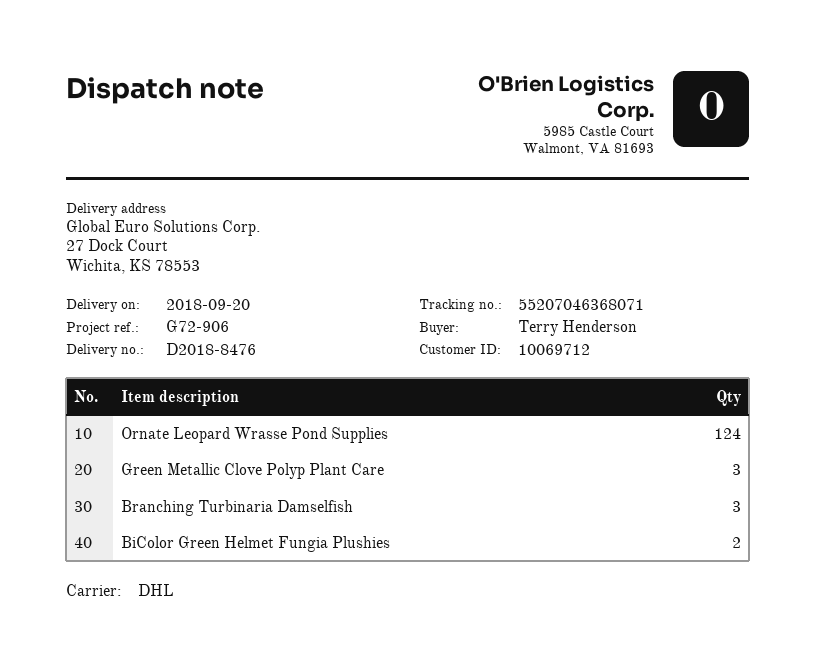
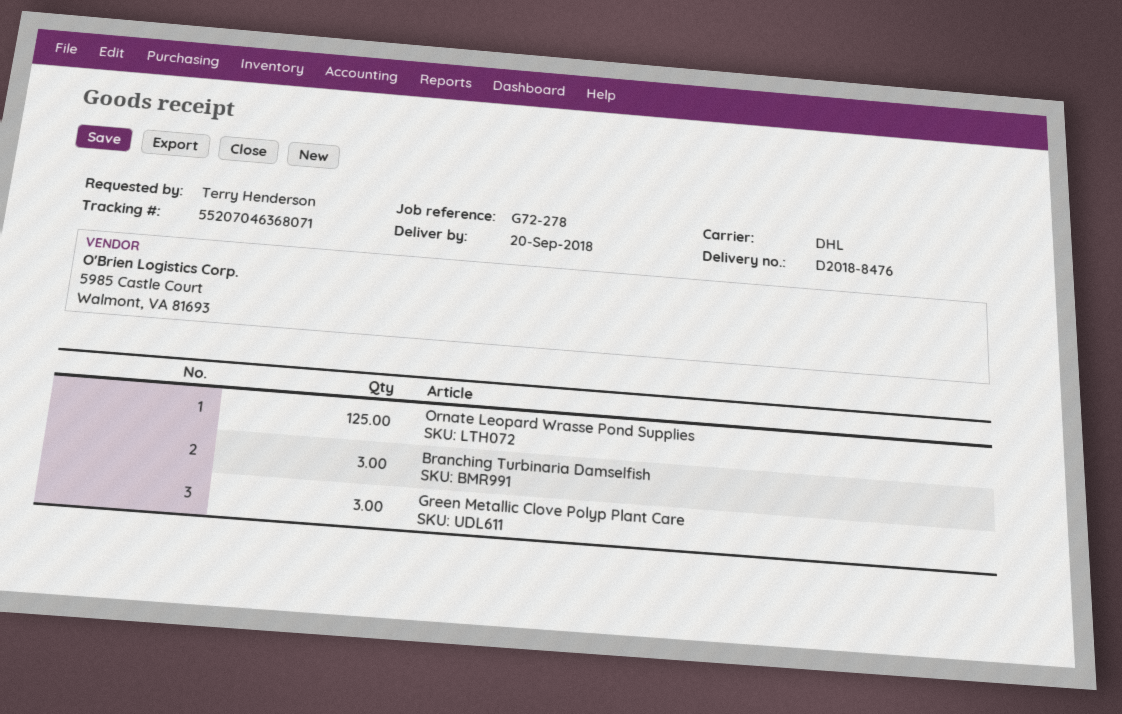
reference: G72-906 -> G72-278
Ornate Leopard Wrasse Pond Supplies: 124 -> 125
BiColor Green Helmet Fungia Plushies: 2 -> none

